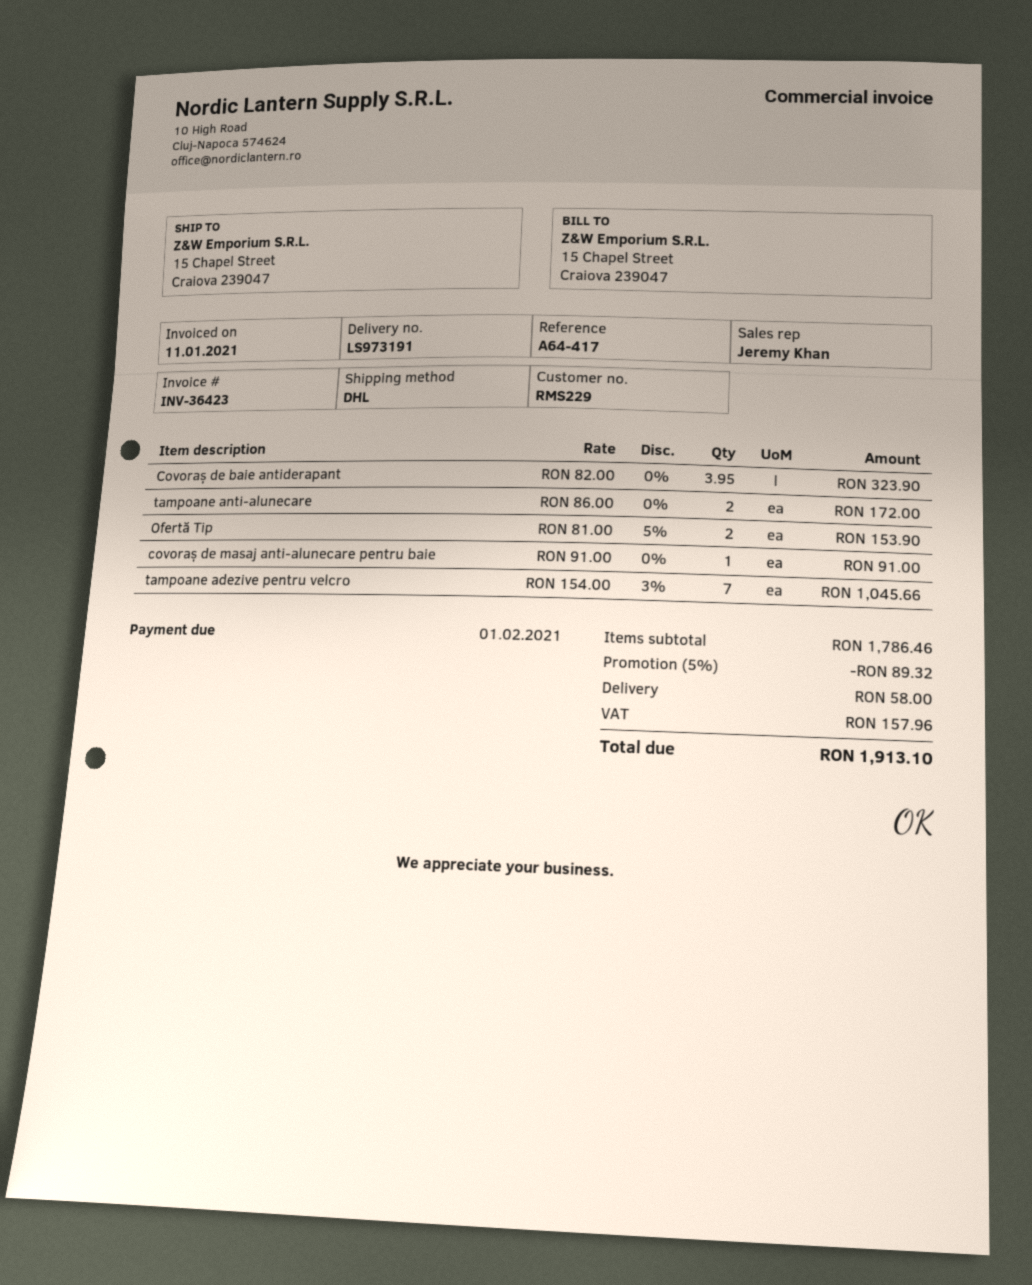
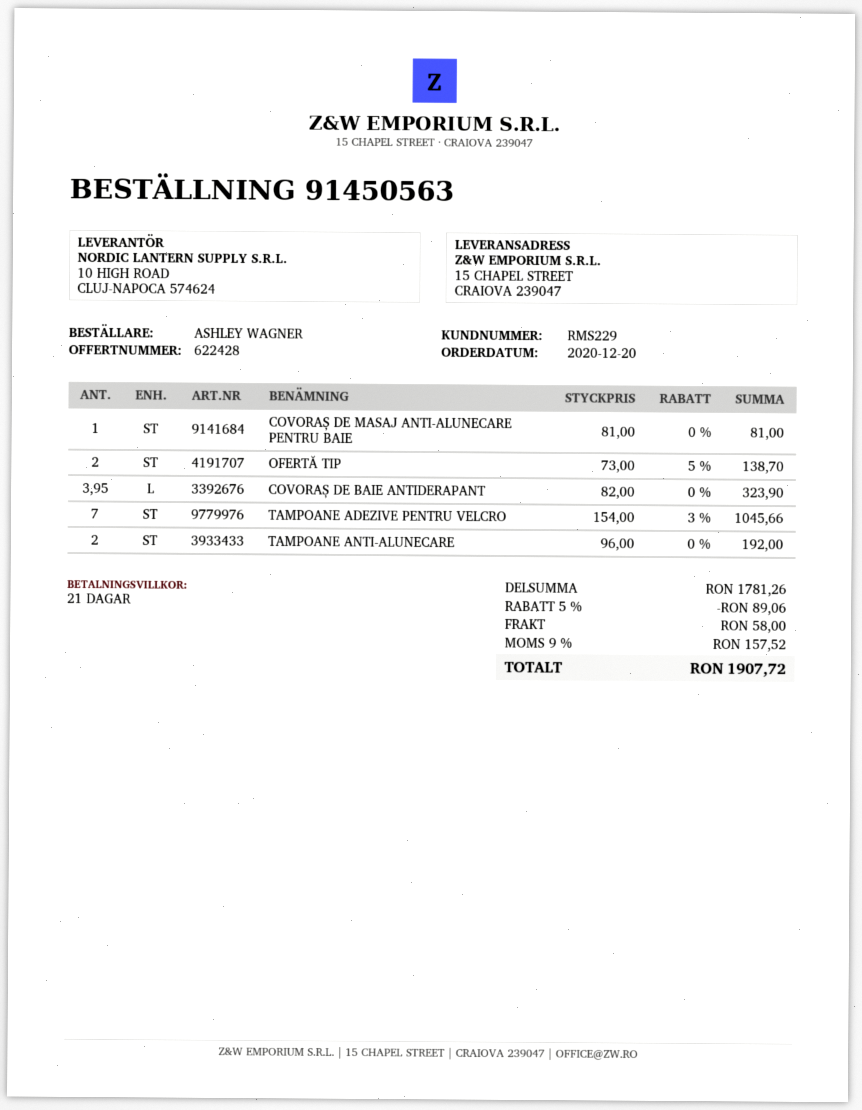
tampoane anti-alunecare: 2 x 86.00 = 172.00 -> 2 x 96.00 = 192.00
Ofertă Tip: 2 x 81.00 - 5% = 153.90 -> 2 x 73.00 - 5% = 138.70
covoraș de masaj anti-alunecare pentru baie: 1 x 91.00 = 91.00 -> 1 x 81.00 = 81.00
subtotal: 1786.46 -> 1781.26
discount: 5% = 89.32 -> 5% = 89.06
tax: 157.96 -> 157.52
total: 1913.10 -> 1907.72

